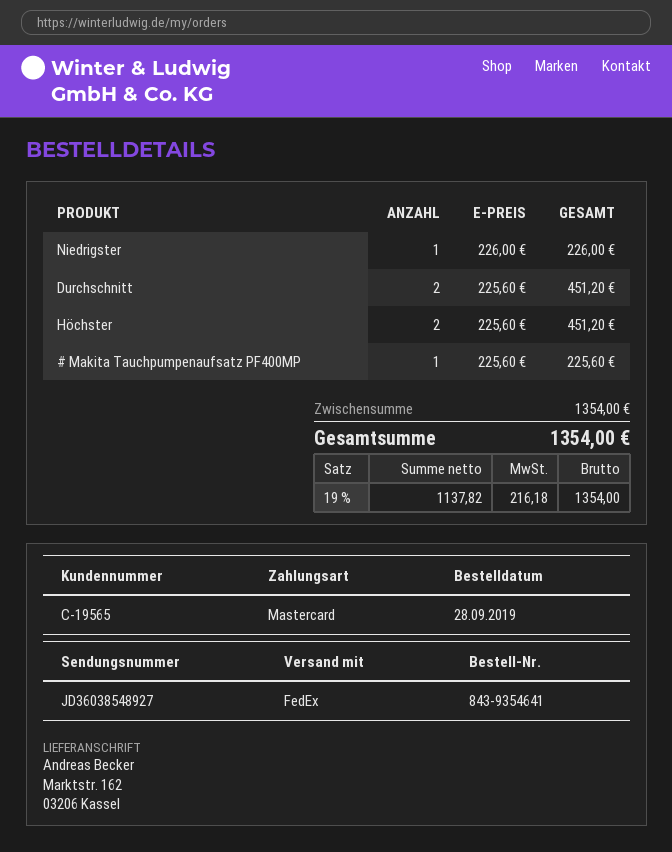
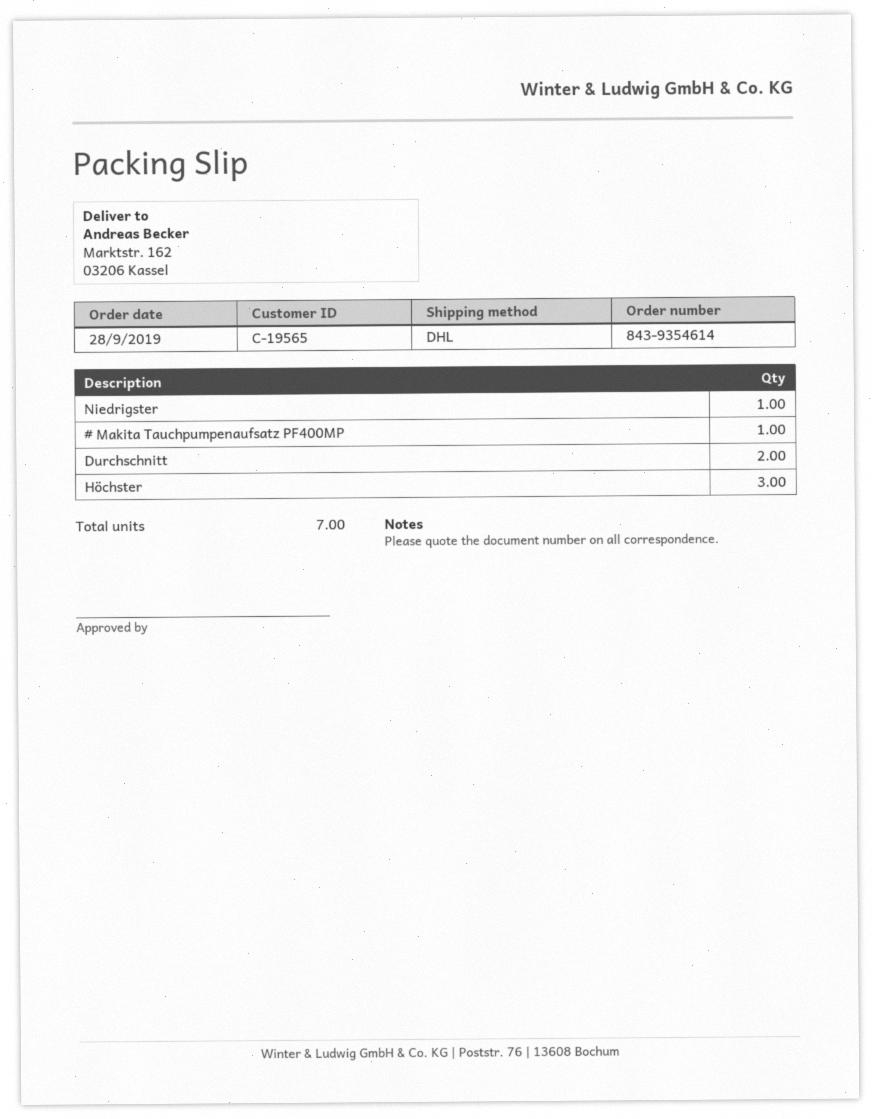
order number: 843-9354641 -> 843-9354614
shipping method: FedEx -> DHL
Höchster: 2 -> 3

